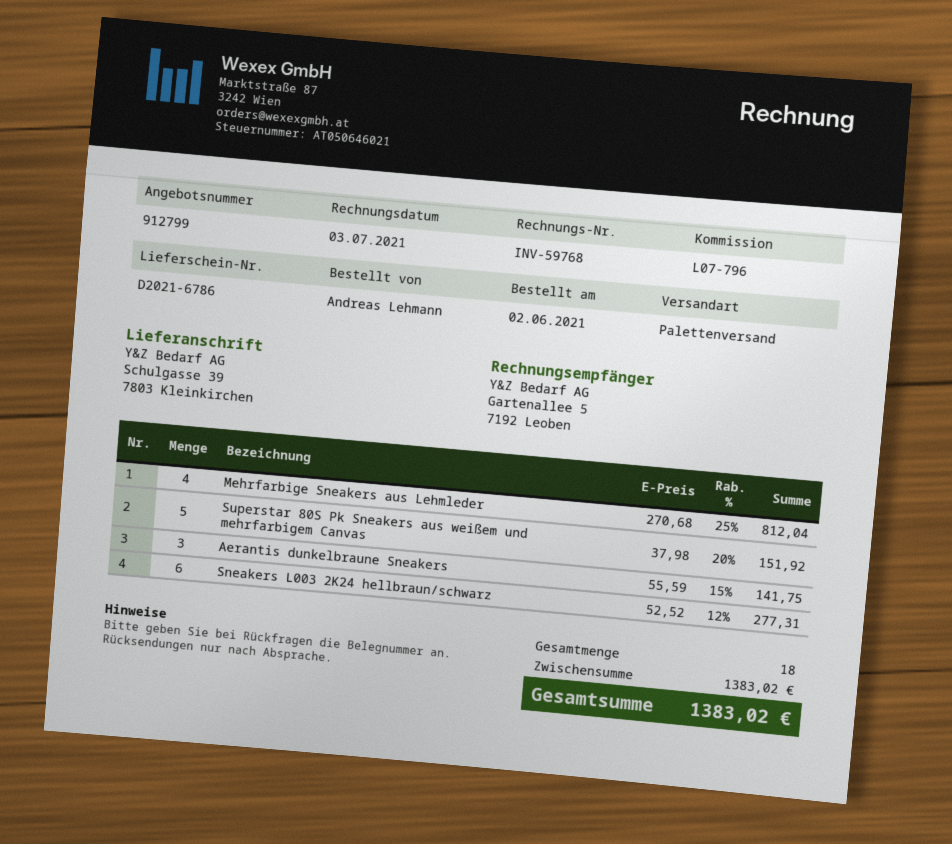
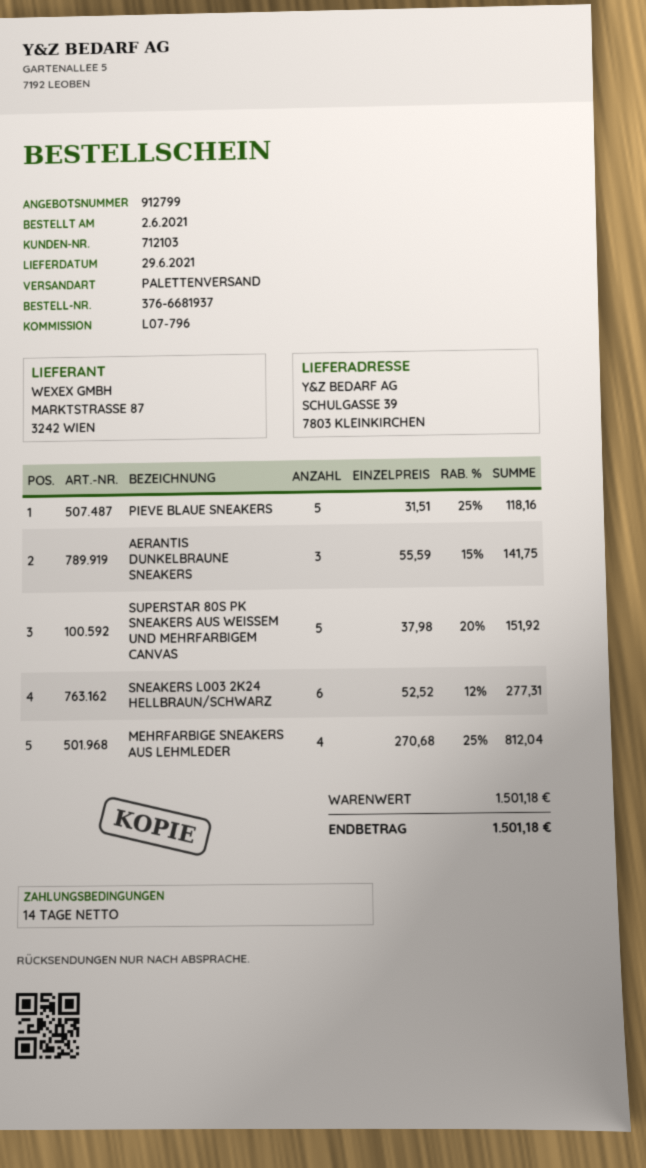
PIEVE BLAUE SNEAKERS: none -> 5 x 31.51 - 25% = 118.16
subtotal: 1383.02 -> 1501.18
total: 1383.02 -> 1501.18

